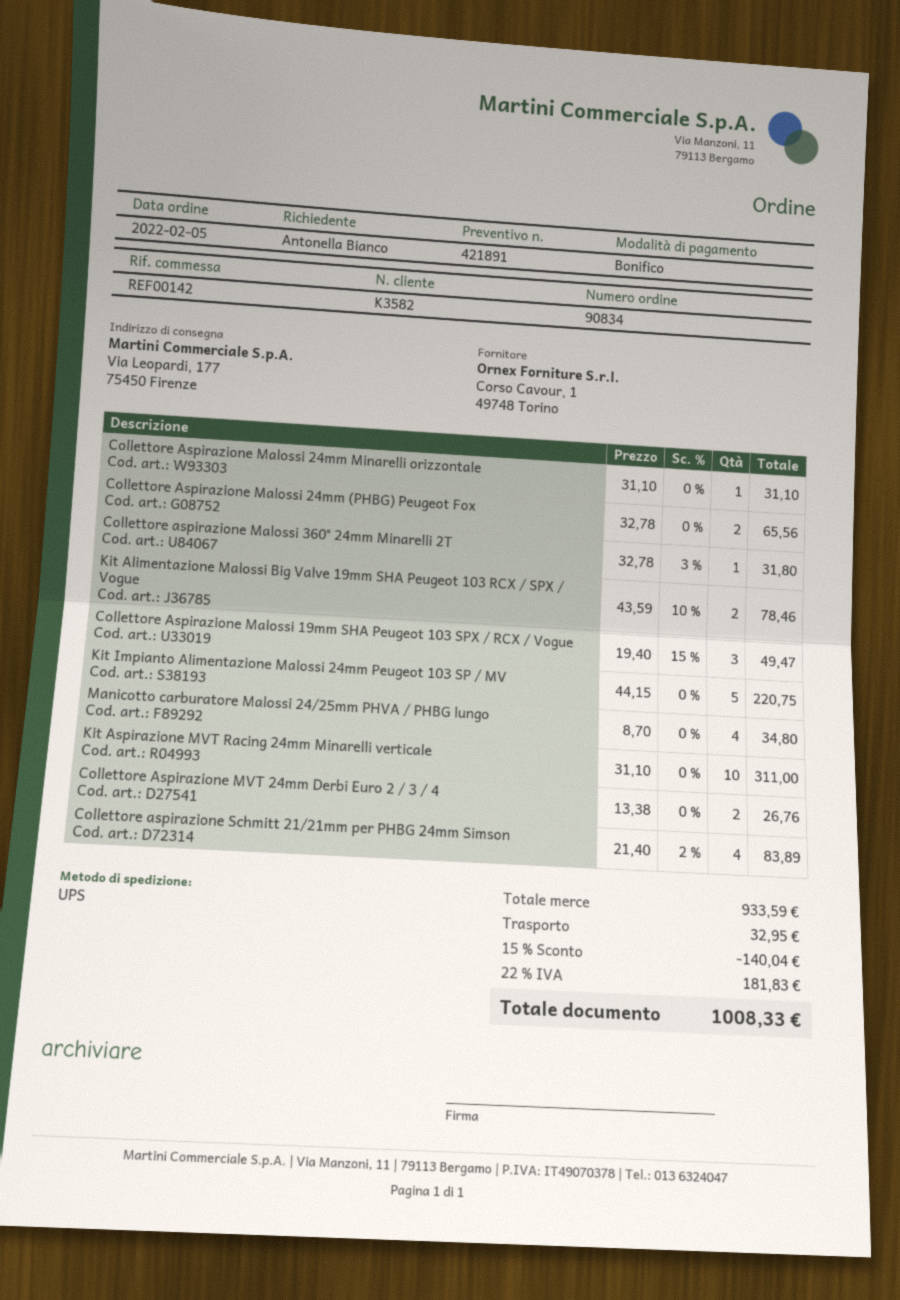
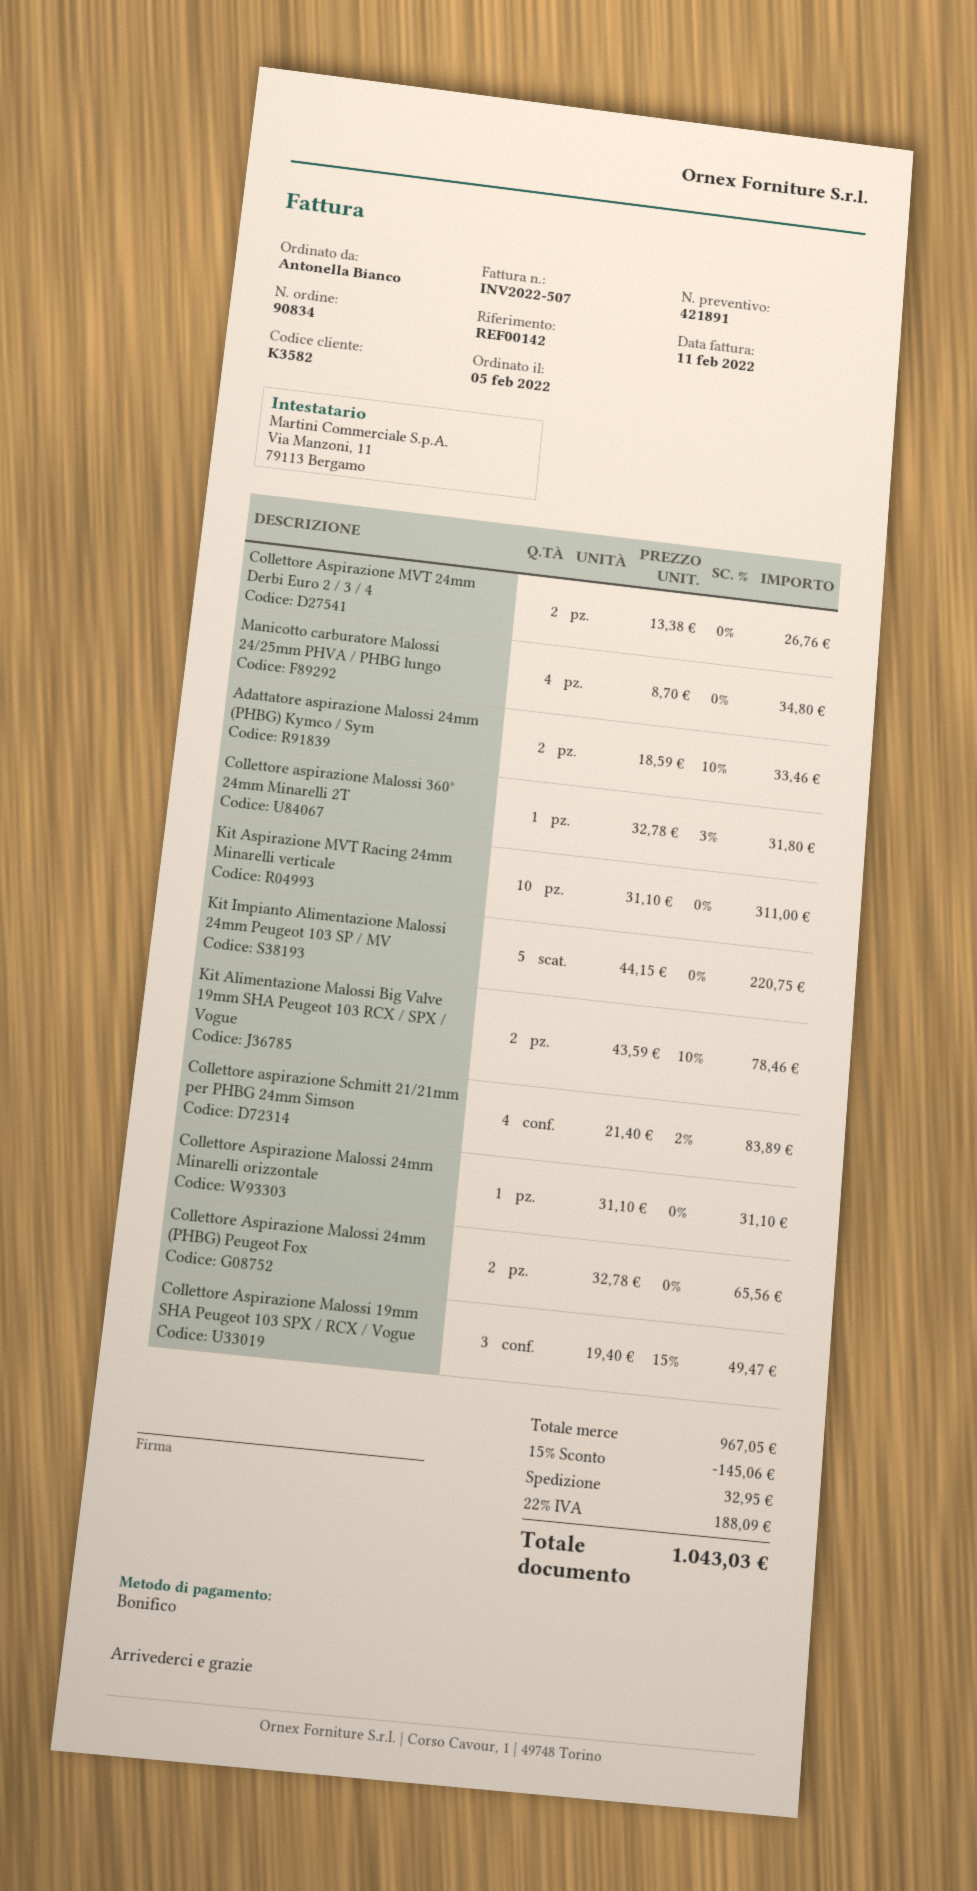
Adattatore aspirazione Malossi 24mm (PHBG) Kymco / Sym: none -> 2 x 18.59 - 10% = 33.46
subtotal: 933.59 -> 967.05
discount: 15% = 140.04 -> 15% = 145.06
tax: 22% = 181.83 -> 22% = 188.09
total: 1008.33 -> 1043.03

